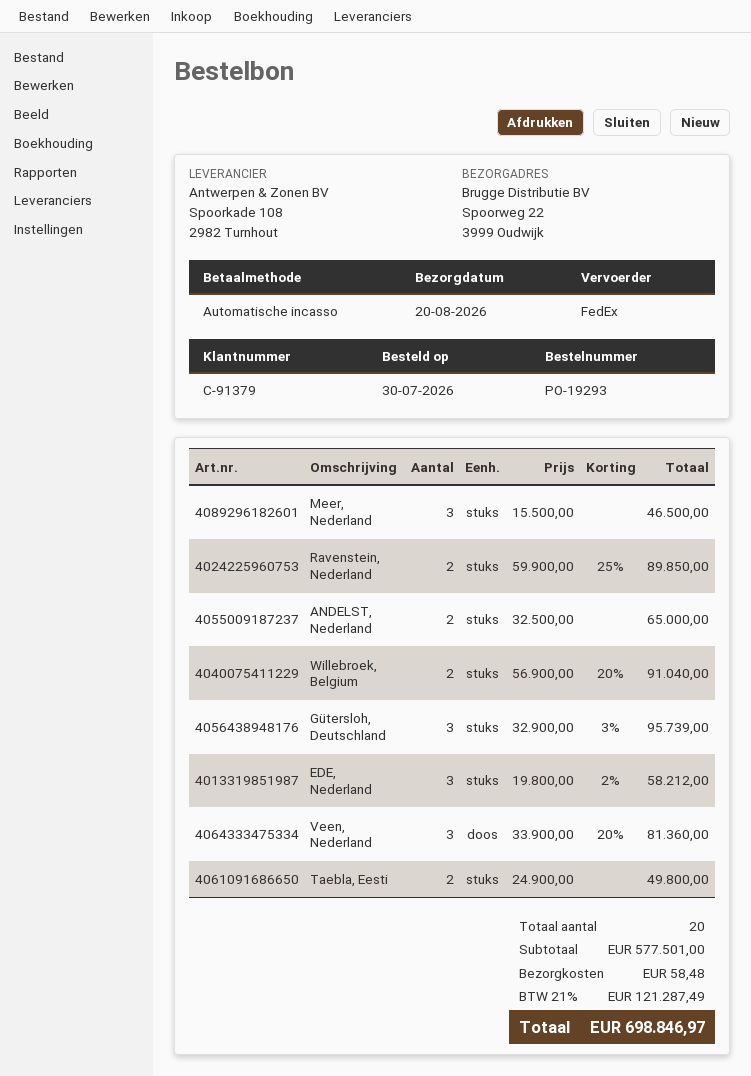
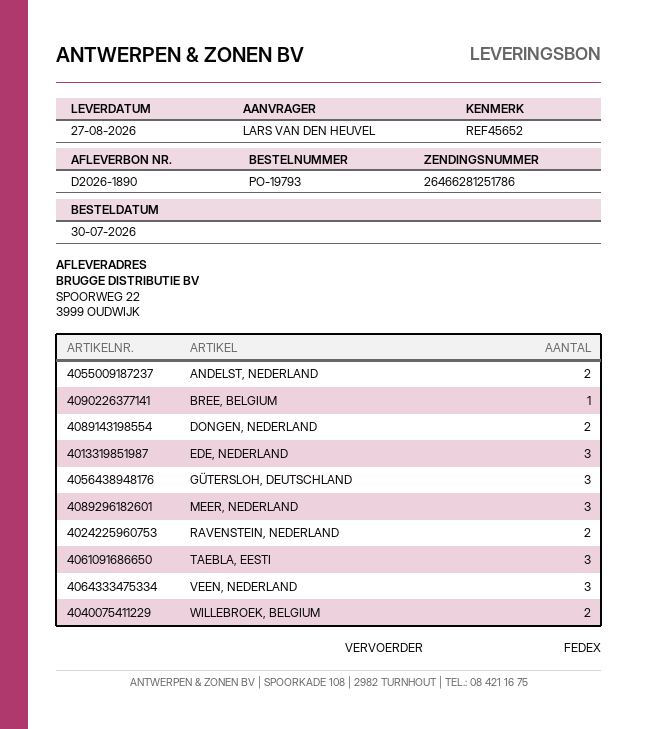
order number: PO-19293 -> PO-19793
delivery date: 2026-08-20 -> 2026-08-27
Taebla, Eesti: 2 -> 3
BREE, BELGIUM: none -> 1
DONGEN, NEDERLAND: none -> 2

